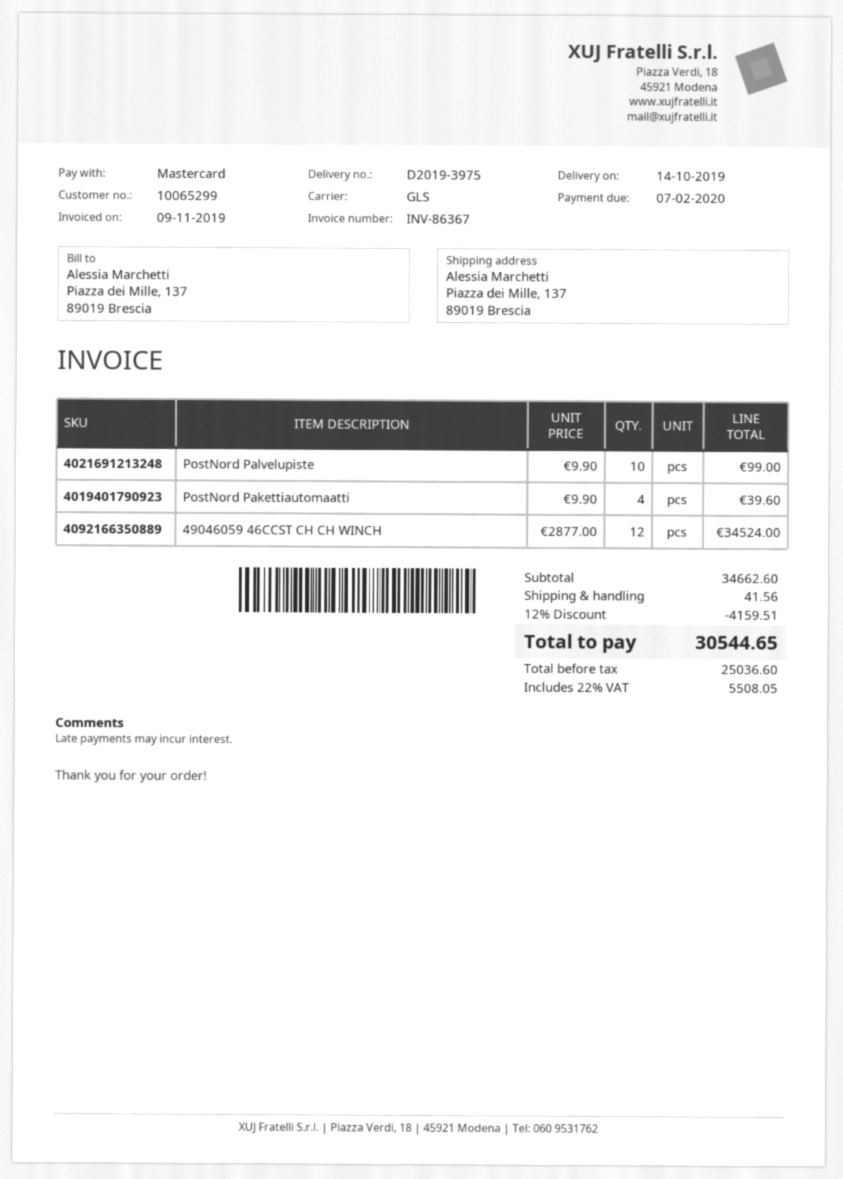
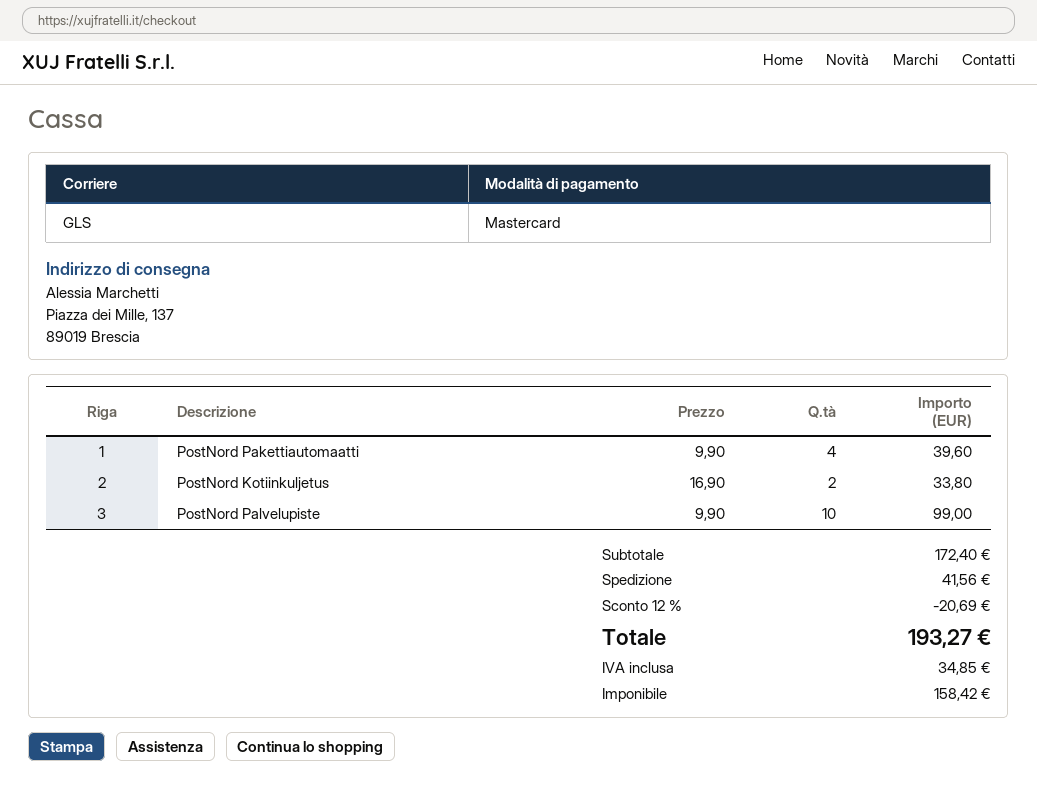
49046059 46CCST CH CH WINCH: 12 x 2877.00 = 34524.00 -> none
PostNord Kotiinkuljetus: none -> 2 x 16.90 = 33.80
subtotal: 34662.60 -> 172.40
discount: 12% = 4159.51 -> 12% = 20.69
net: 25036.60 -> 158.42
tax: 5508.05 -> 34.85
total: 30544.65 -> 193.27

